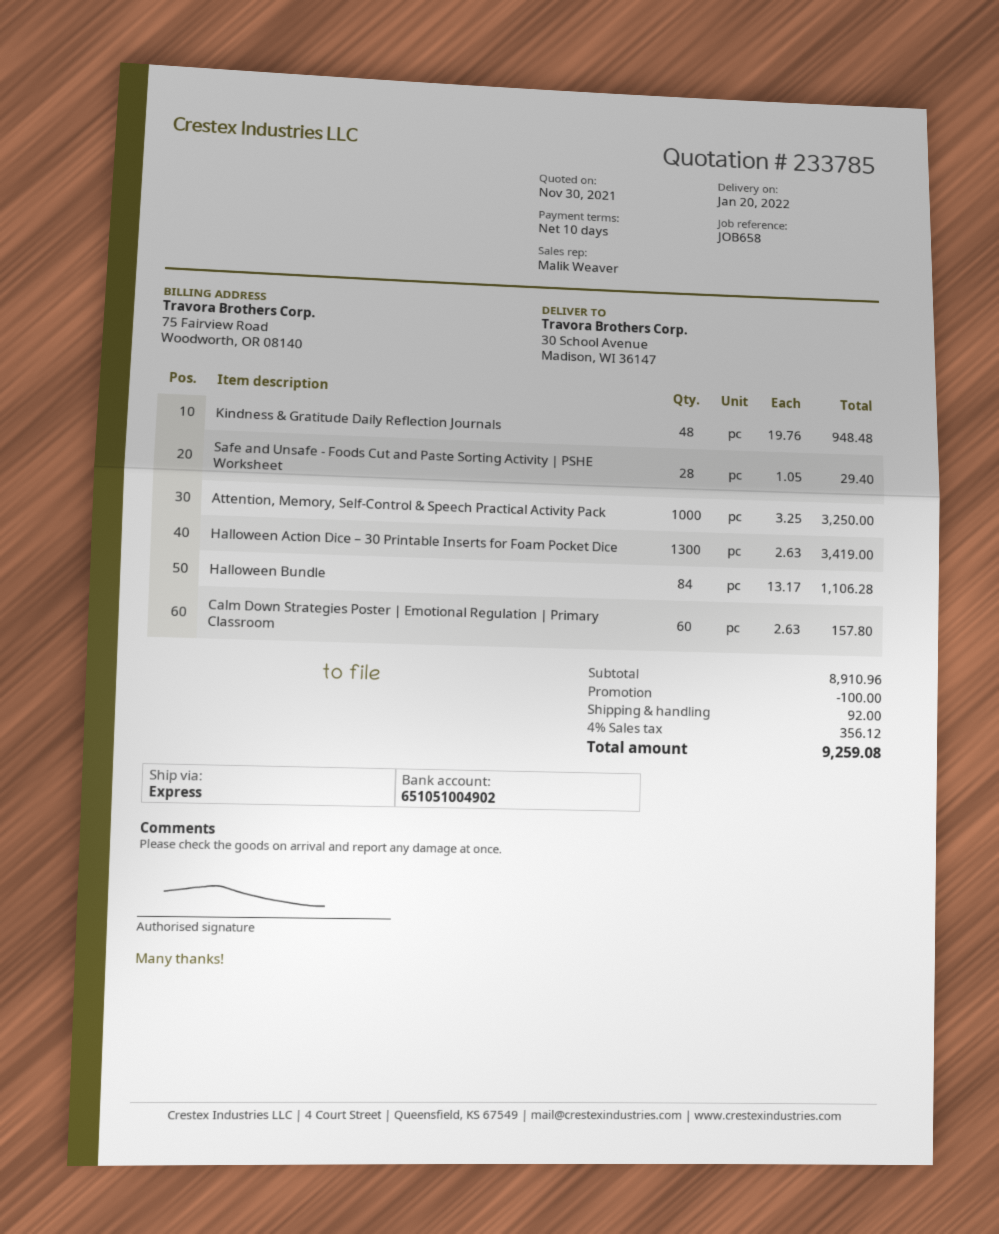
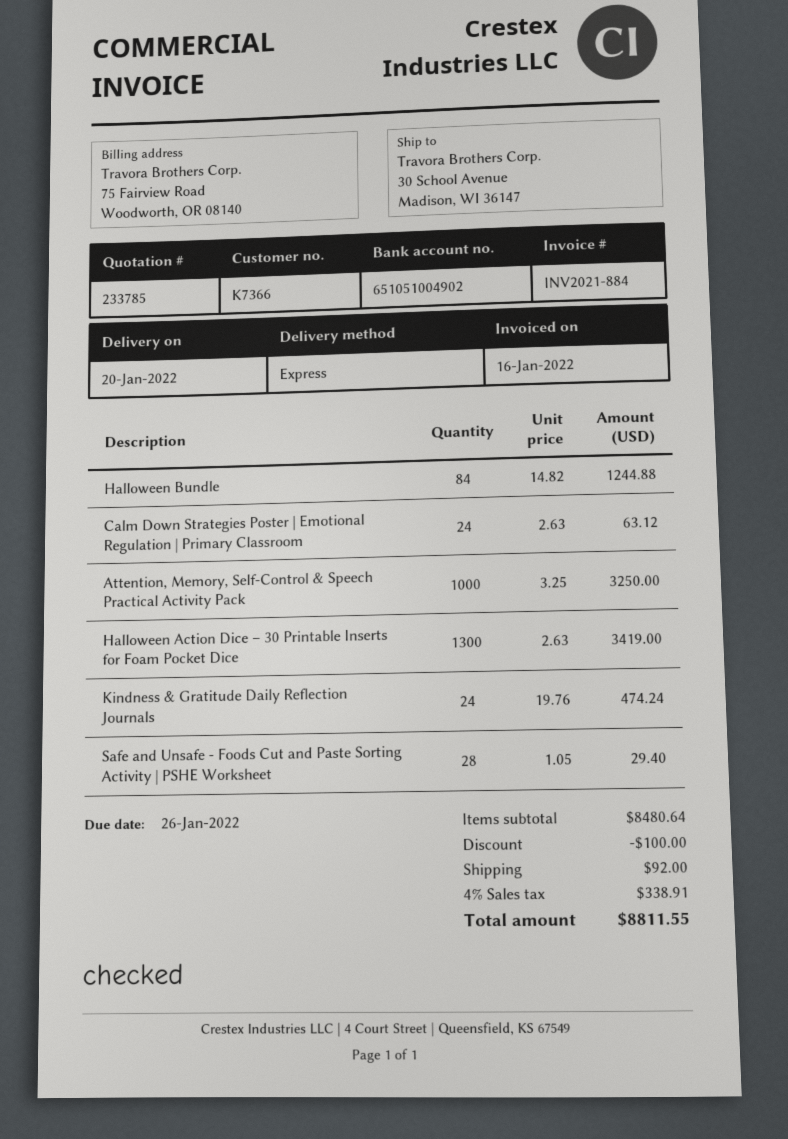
Kindness & Gratitude Daily Reflection Journals: 48 x 19.76 = 948.48 -> 24 x 19.76 = 474.24
Halloween Bundle: 84 x 13.17 = 1106.28 -> 84 x 14.82 = 1244.88
Calm Down Strategies Poster | Emotional Regulation | Primary Classroom: 60 x 2.63 = 157.80 -> 24 x 2.63 = 63.12
subtotal: 8910.96 -> 8480.64
tax: 4% = 356.12 -> 4% = 338.91
total: 9259.08 -> 8811.55

